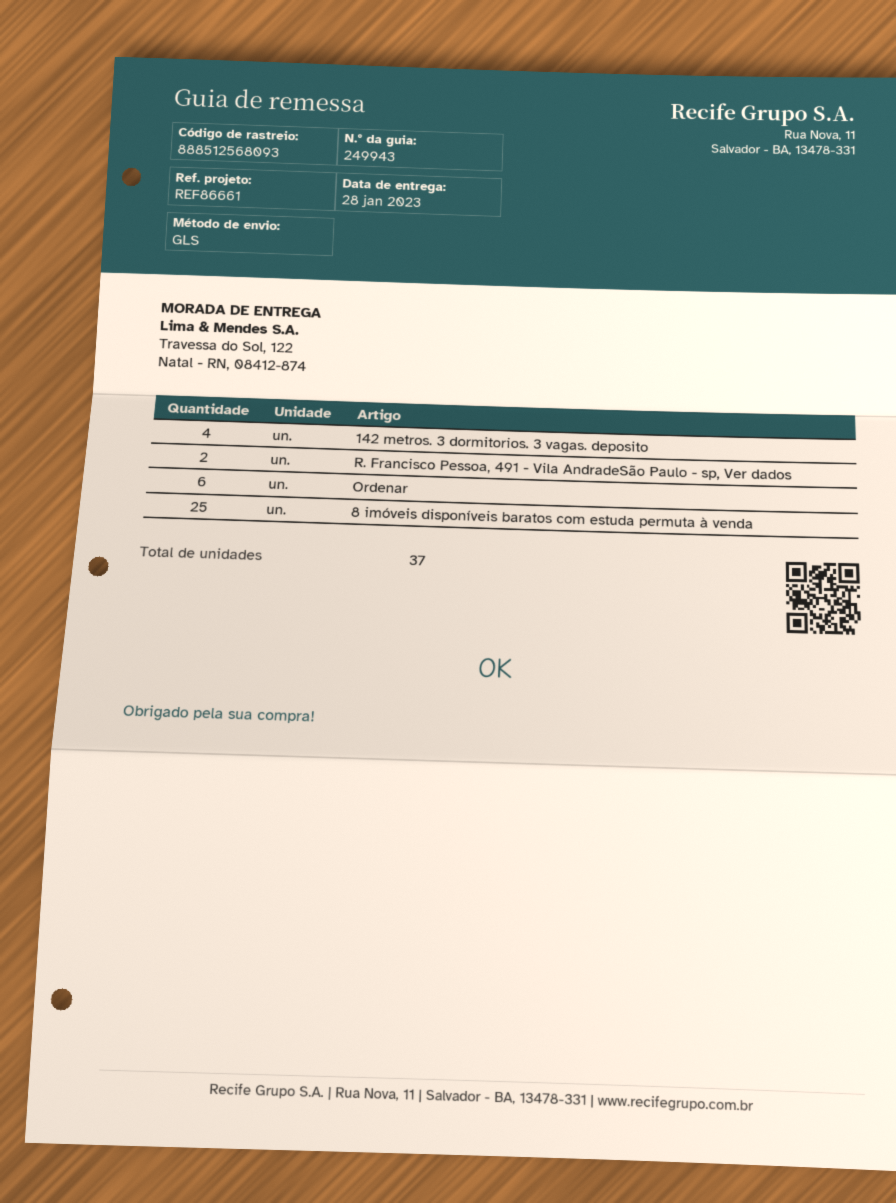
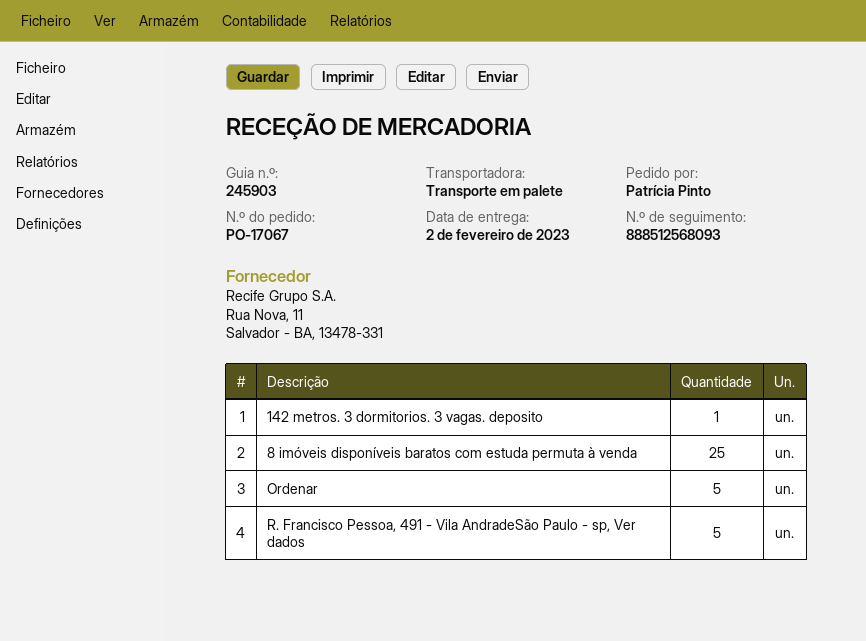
delivery note number: 249943 -> 245903
delivery date: 2023-01-28 -> 2023-02-02
shipping method: GLS -> pallet freight
142 metros. 3 dormitorios. 3 vagas. deposito: 4 -> 1
R. Francisco Pessoa, 491 - Vila AndradeSão Paulo - sp, Ver dados: 2 -> 5
Ordenar: 6 -> 5

